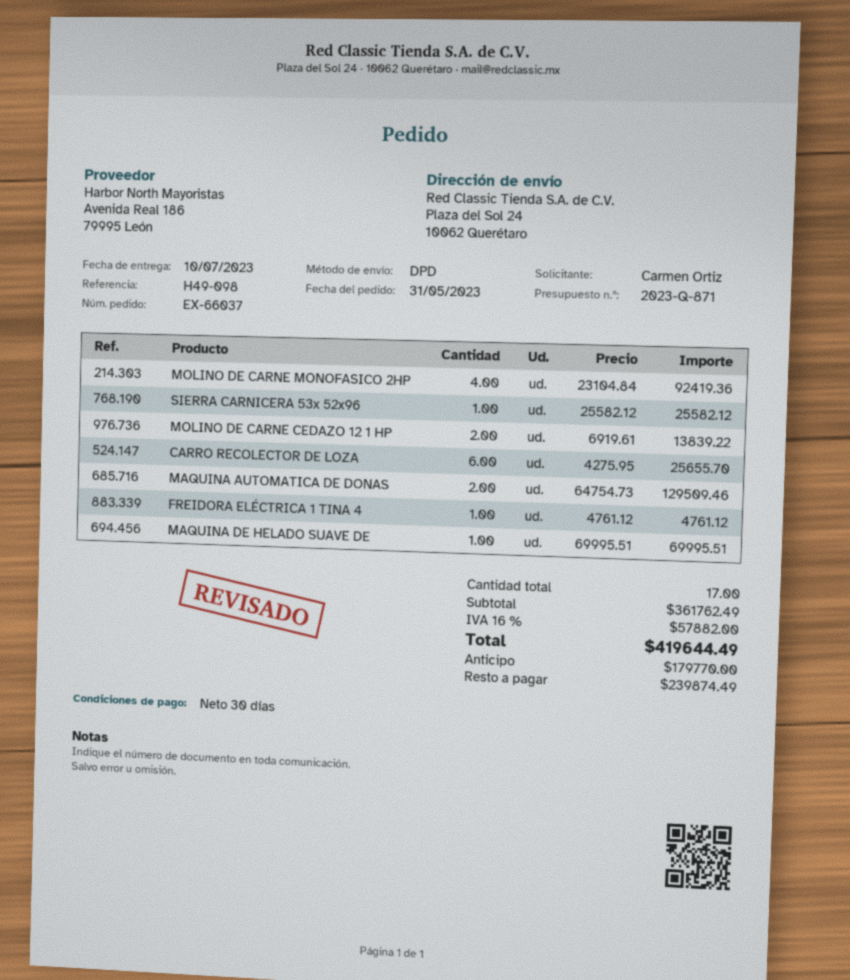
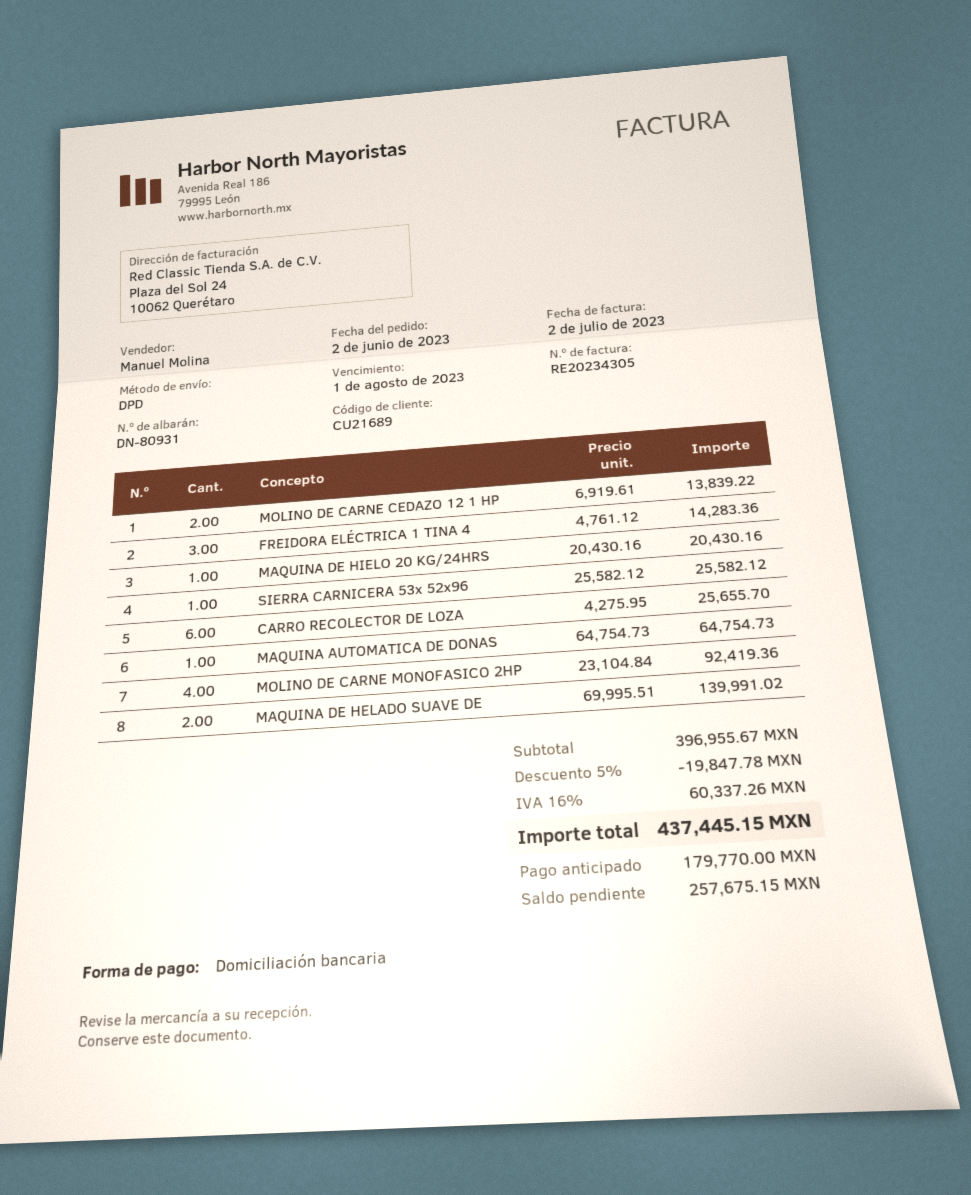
order date: 2023-05-31 -> 2023-06-02
MAQUINA AUTOMATICA DE DONAS: 2 x 64754.73 = 129509.46 -> 1 x 64754.73 = 64754.73
FREIDORA ELÉCTRICA 1 TINA 4: 1 x 4761.12 = 4761.12 -> 3 x 4761.12 = 14283.36
MAQUINA DE HELADO SUAVE DE: 1 x 69995.51 = 69995.51 -> 2 x 69995.51 = 139991.02
MAQUINA DE HIELO 20 KG/24HRS: none -> 1 x 20430.16 = 20430.16
subtotal: 361762.49 -> 396955.67
discount: none -> 5% = 19847.78
tax: 16% = 57882.00 -> 16% = 60337.26
total: 419644.49 -> 437445.15
balance: 239874.49 -> 257675.15

